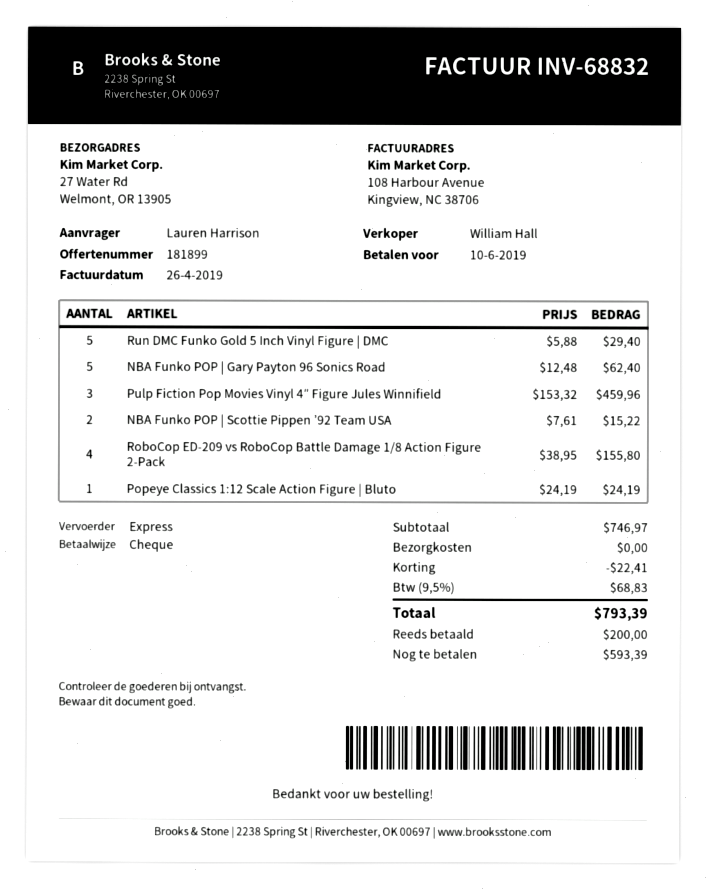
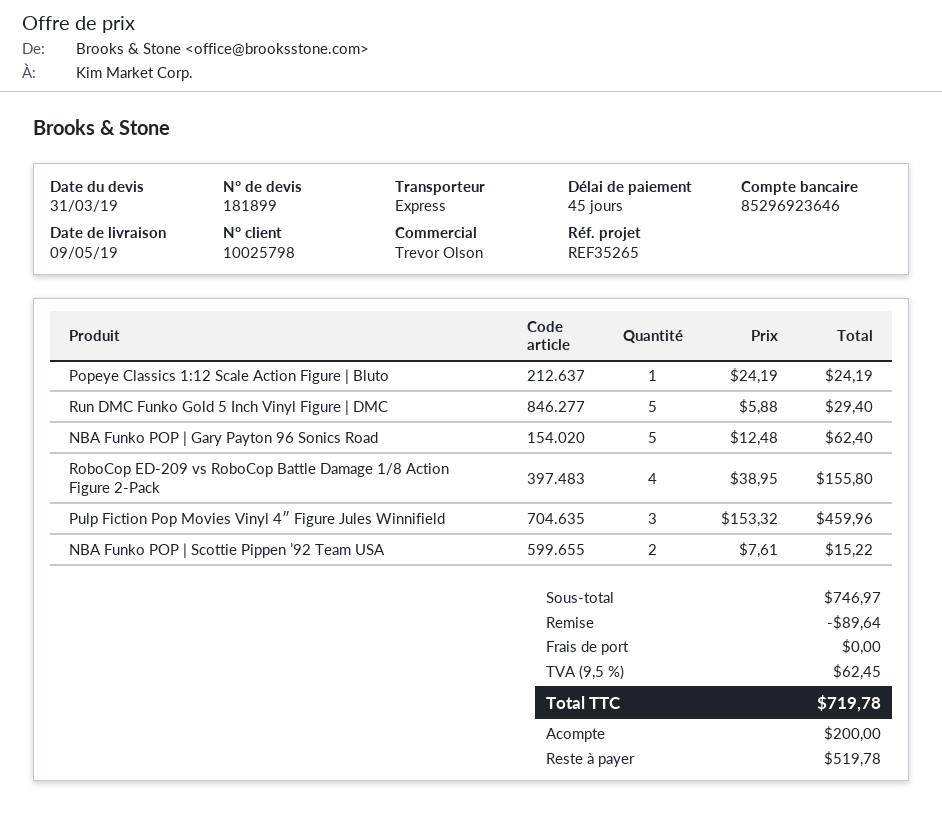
sales rep: William Hall -> Trevor Olson
discount: 22.41 -> 89.64
tax: 9.5% = 68.83 -> 9.5% = 62.45
total: 793.39 -> 719.78
balance: 593.39 -> 519.78

